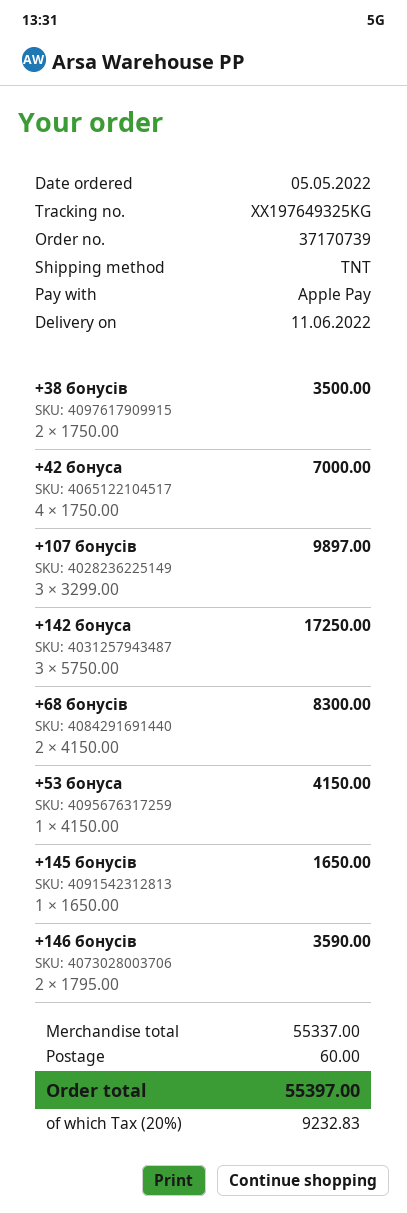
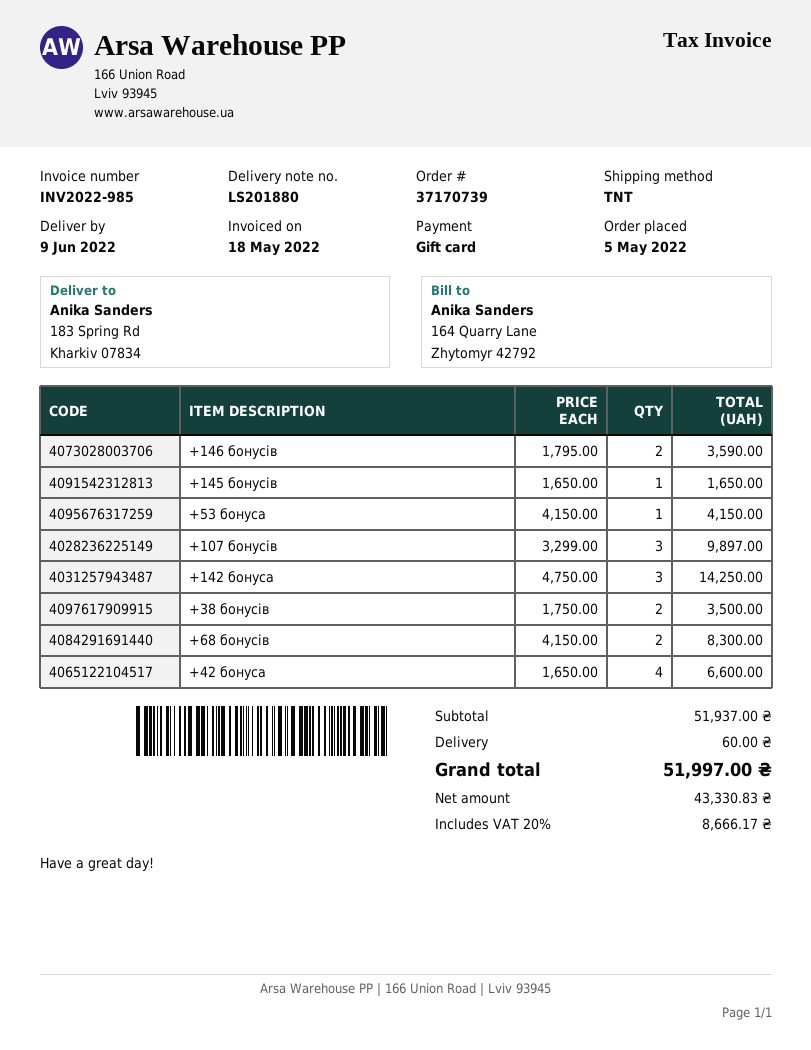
delivery date: 2022-06-11 -> 2022-06-09
payment method: Apple Pay -> gift card
+42 бонуса: 4 x 1750.00 = 7000.00 -> 4 x 1650.00 = 6600.00
+142 бонуса: 3 x 5750.00 = 17250.00 -> 3 x 4750.00 = 14250.00
subtotal: 55337.00 -> 51937.00
tax: 20% = 9232.83 -> 20% = 8666.17
total: 55397.00 -> 51997.00

